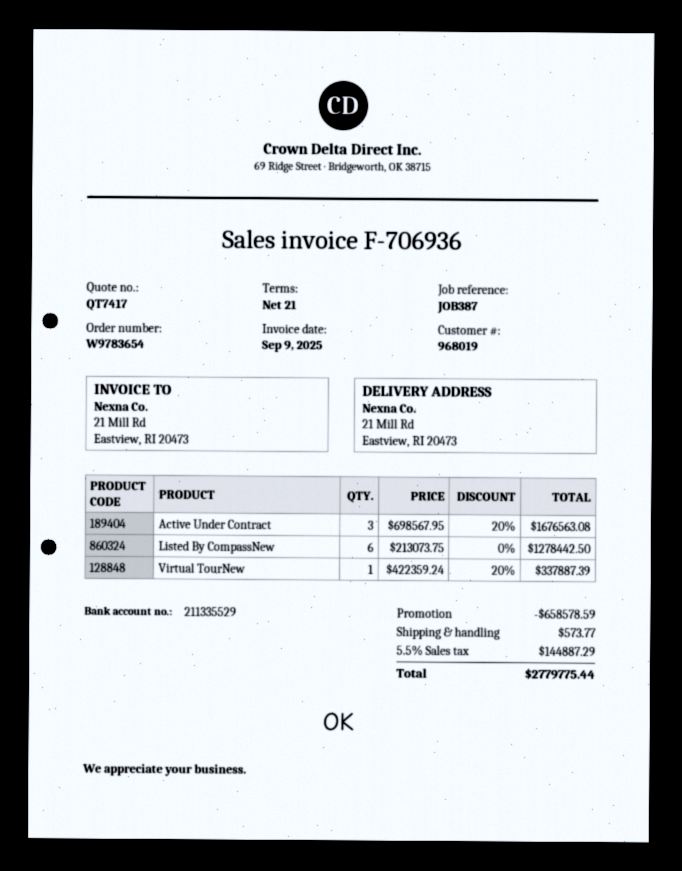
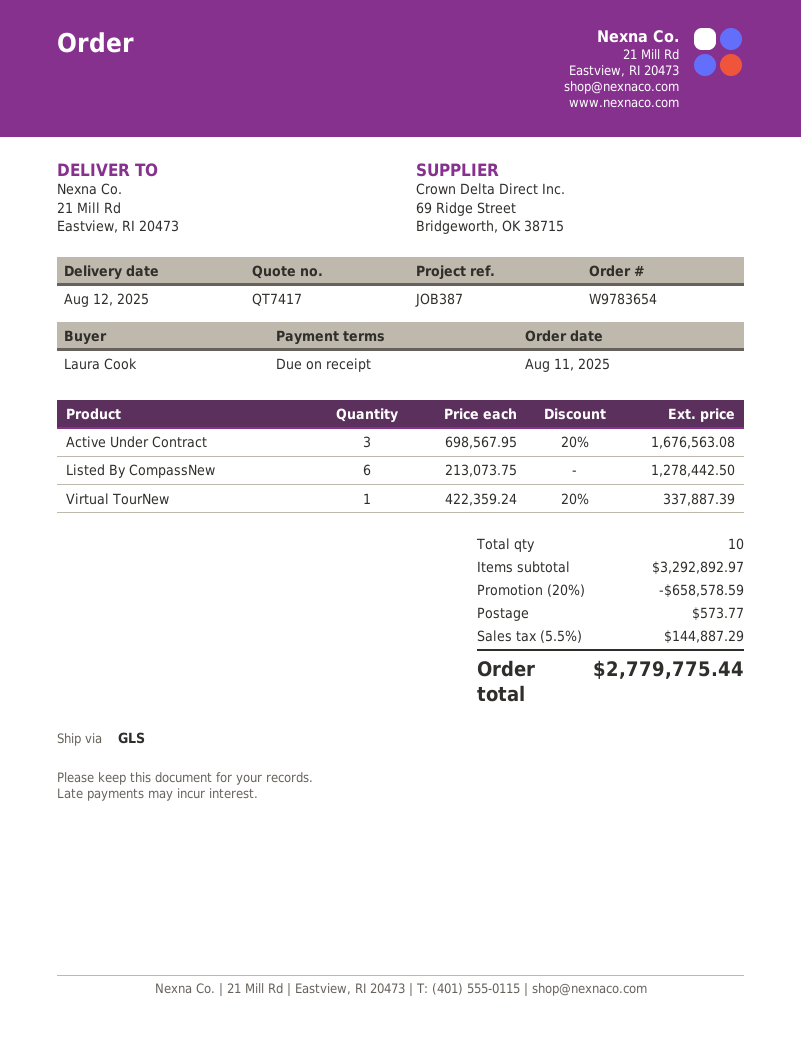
payment terms: 21 days -> on receipt

